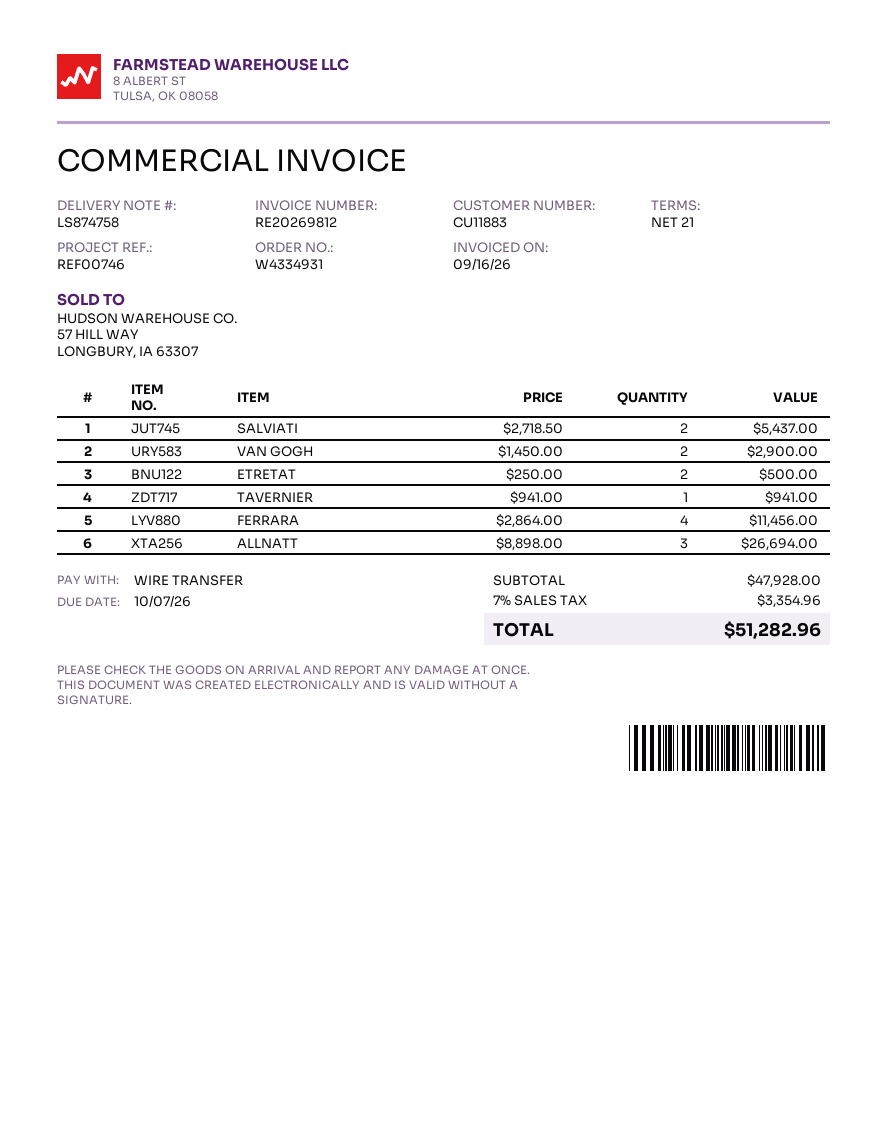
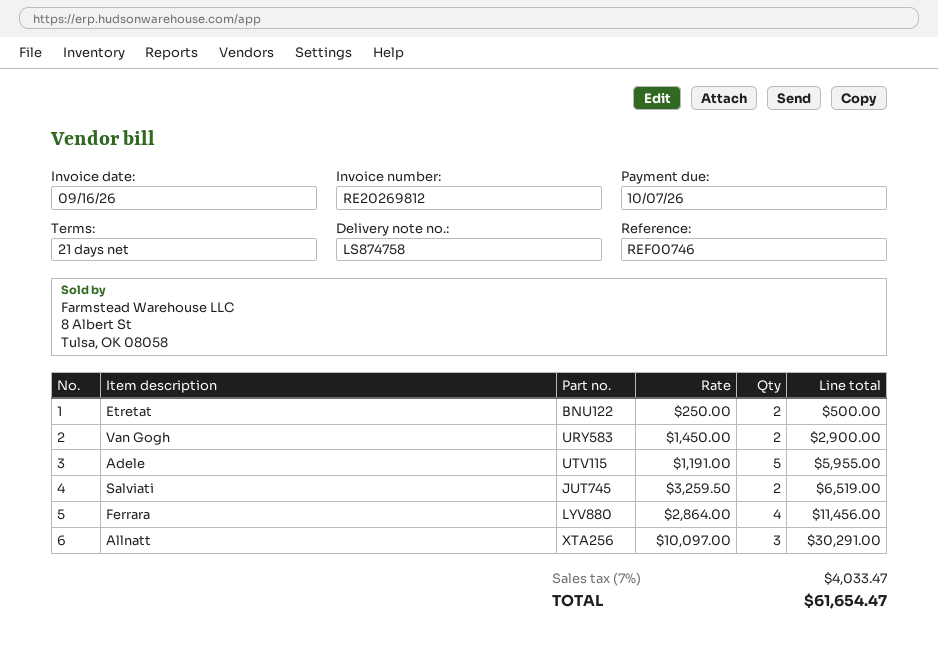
SALVIATI: 2 x 2718.50 = 5437.00 -> 2 x 3259.50 = 6519.00
TAVERNIER: 1 x 941.00 = 941.00 -> none
ALLNATT: 3 x 8898.00 = 26694.00 -> 3 x 10097.00 = 30291.00
Adele: none -> 5 x 1191.00 = 5955.00
tax: 7% = 3354.96 -> 7% = 4033.47
total: 51282.96 -> 61654.47

